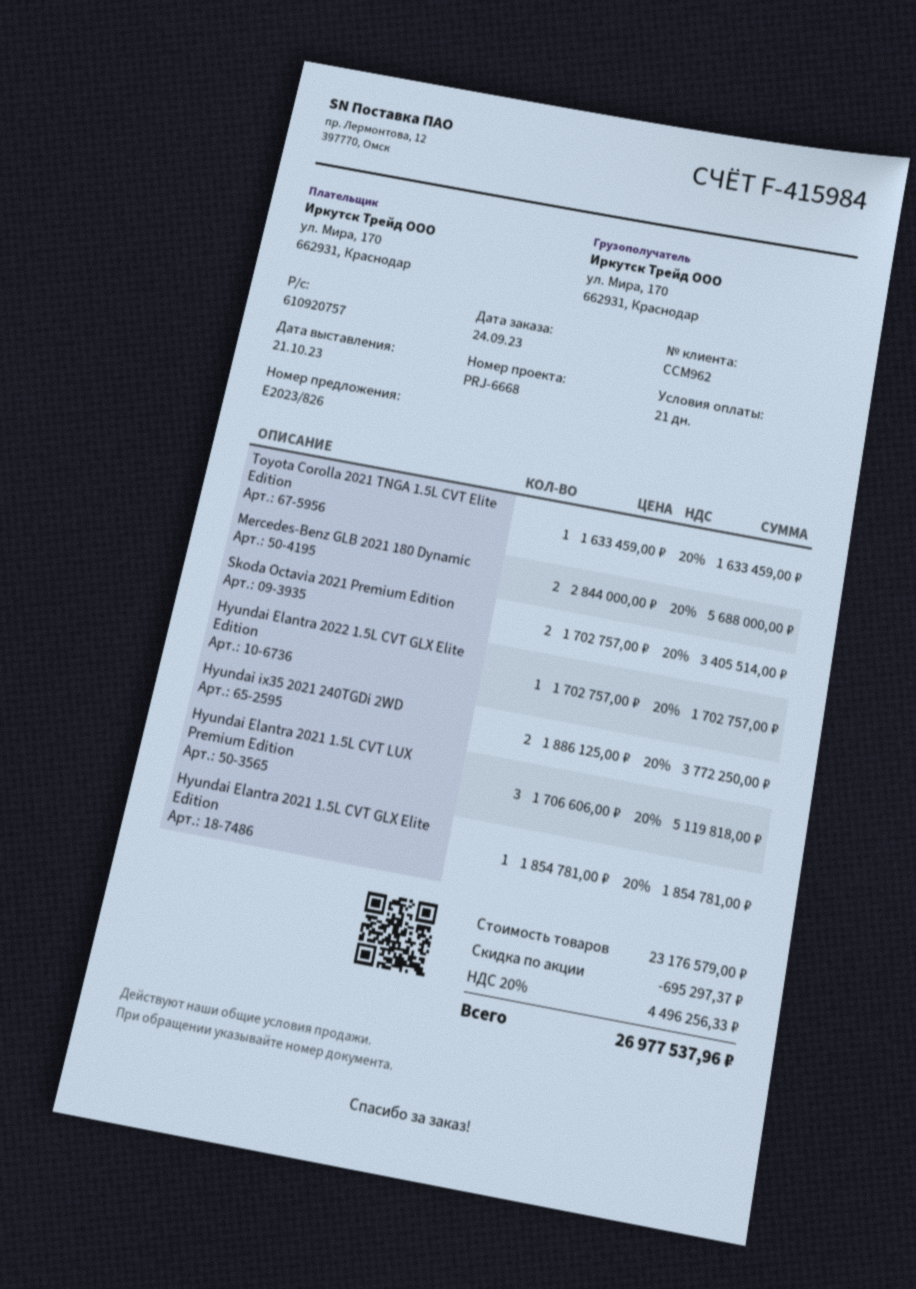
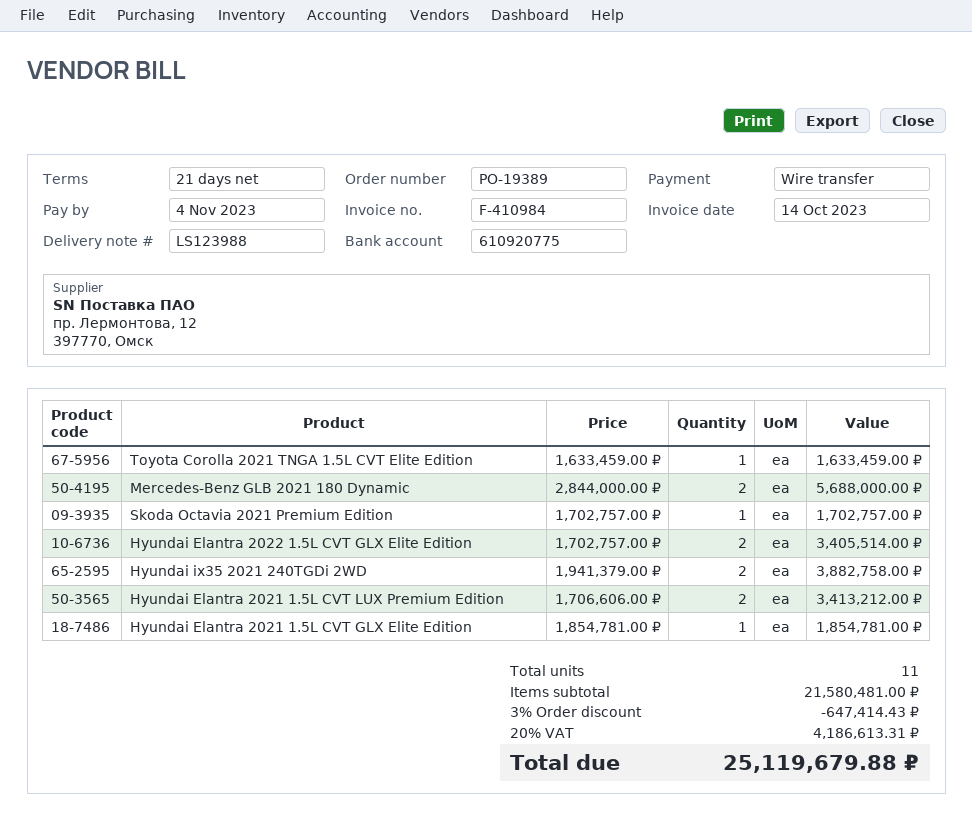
invoice number: F-415984 -> F-410984
invoice date: 2023-10-21 -> 2023-10-14
bank account: 610920757 -> 610920775
Skoda Octavia 2021 Premium Edition: 2 x 1702757.00 = 3405514.00 -> 1 x 1702757.00 = 1702757.00
Hyundai Elantra 2022 1.5L CVT GLX Elite Edition: 1 x 1702757.00 = 1702757.00 -> 2 x 1702757.00 = 3405514.00
Hyundai ix35 2021 240TGDi 2WD: 2 x 1886125.00 = 3772250.00 -> 2 x 1941379.00 = 3882758.00
Hyundai Elantra 2021 1.5L CVT LUX Premium Edition: 3 x 1706606.00 = 5119818.00 -> 2 x 1706606.00 = 3413212.00
subtotal: 23176579.00 -> 21580481.00
discount: 695297.37 -> 647414.43
tax: 20% = 4496256.33 -> 20% = 4186613.31
total: 26977537.96 -> 25119679.88

